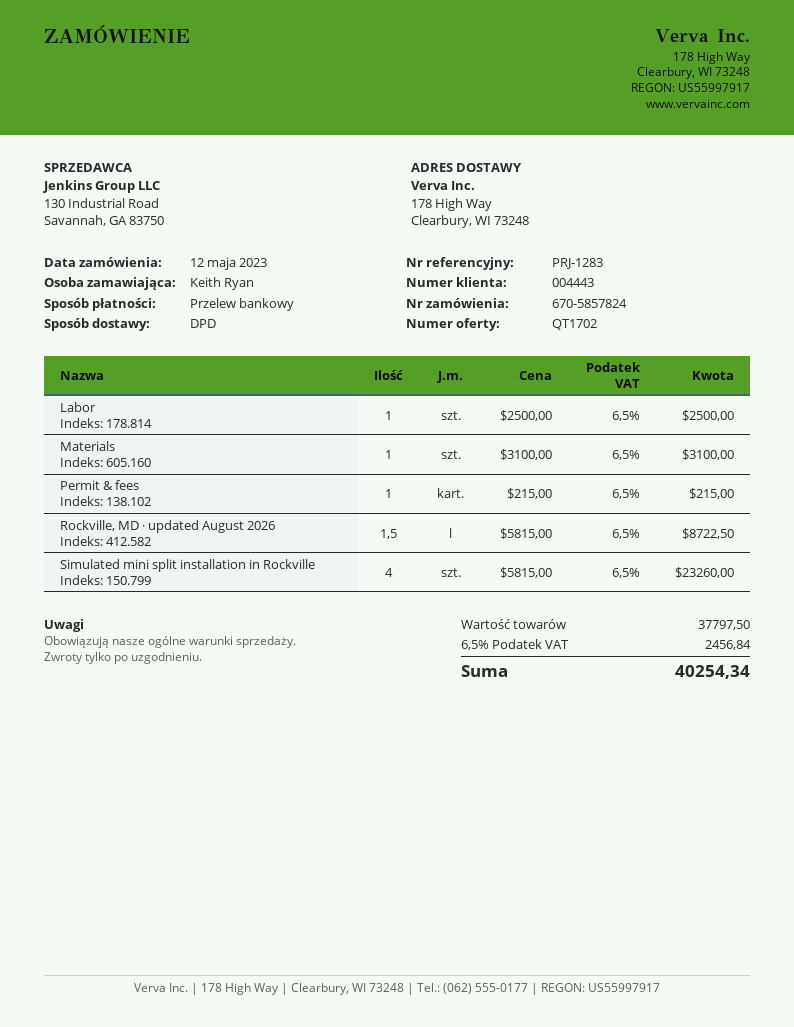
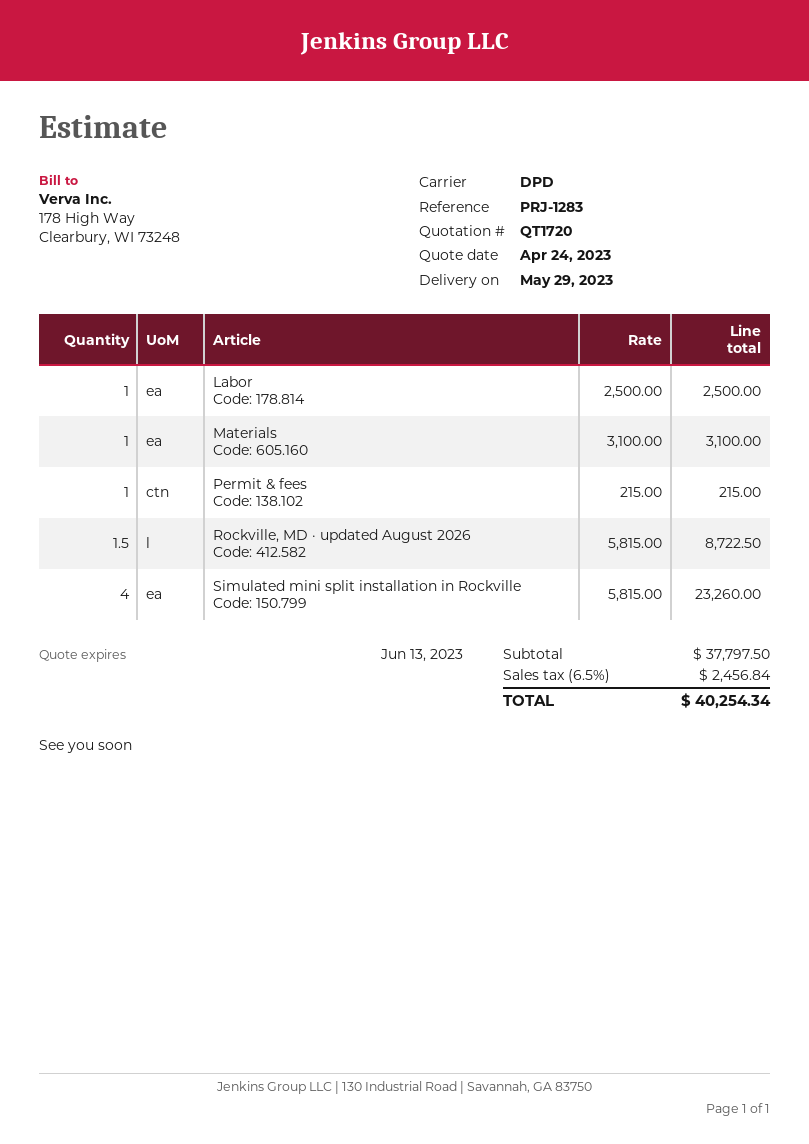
quote number: QT1702 -> QT1720

